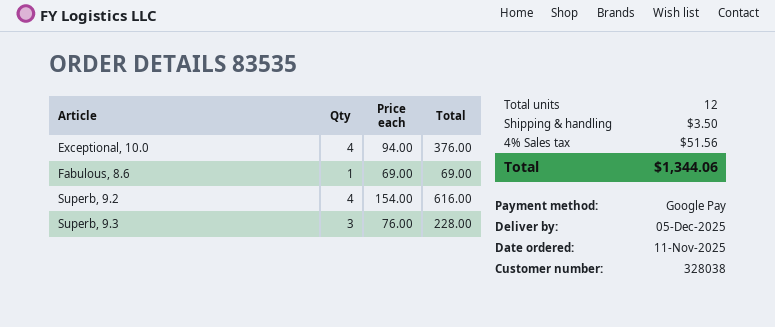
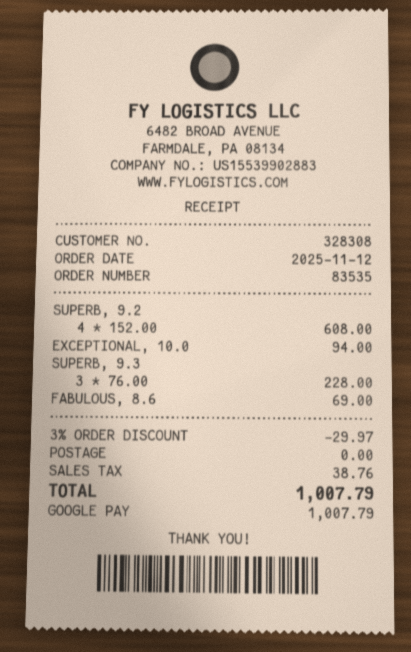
order date: 2025-11-11 -> 2025-11-12
customer number: 328038 -> 328308
Exceptional, 10.0: 4 x 94.00 = 376.00 -> 1 x 94.00 = 94.00
Superb, 9.2: 4 x 154.00 = 616.00 -> 4 x 152.00 = 608.00
discount: none -> 3% = 29.97
shipping: 3.50 -> 0.00
tax: 51.56 -> 38.76
total: 1344.06 -> 1007.79

